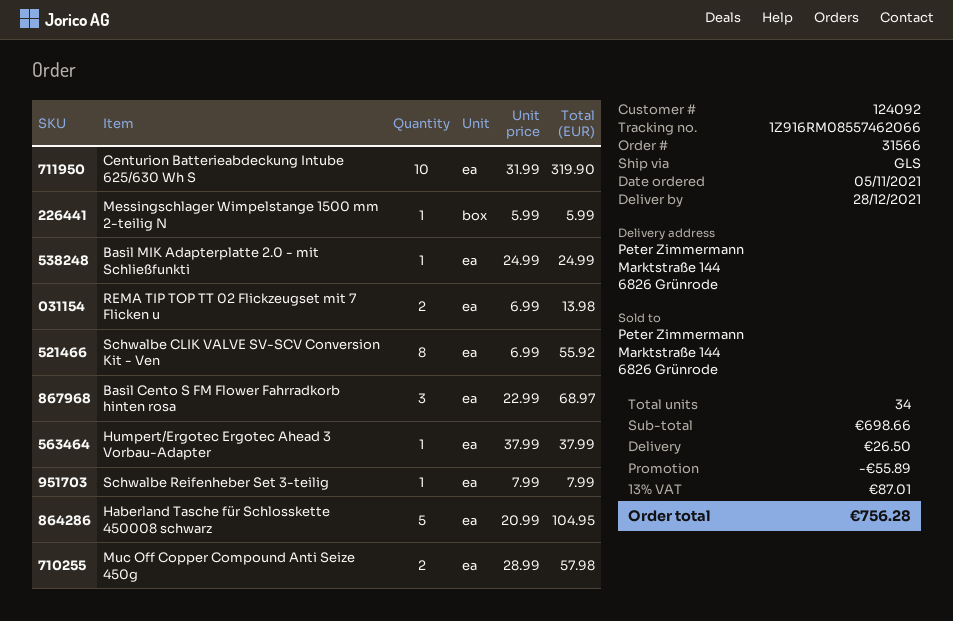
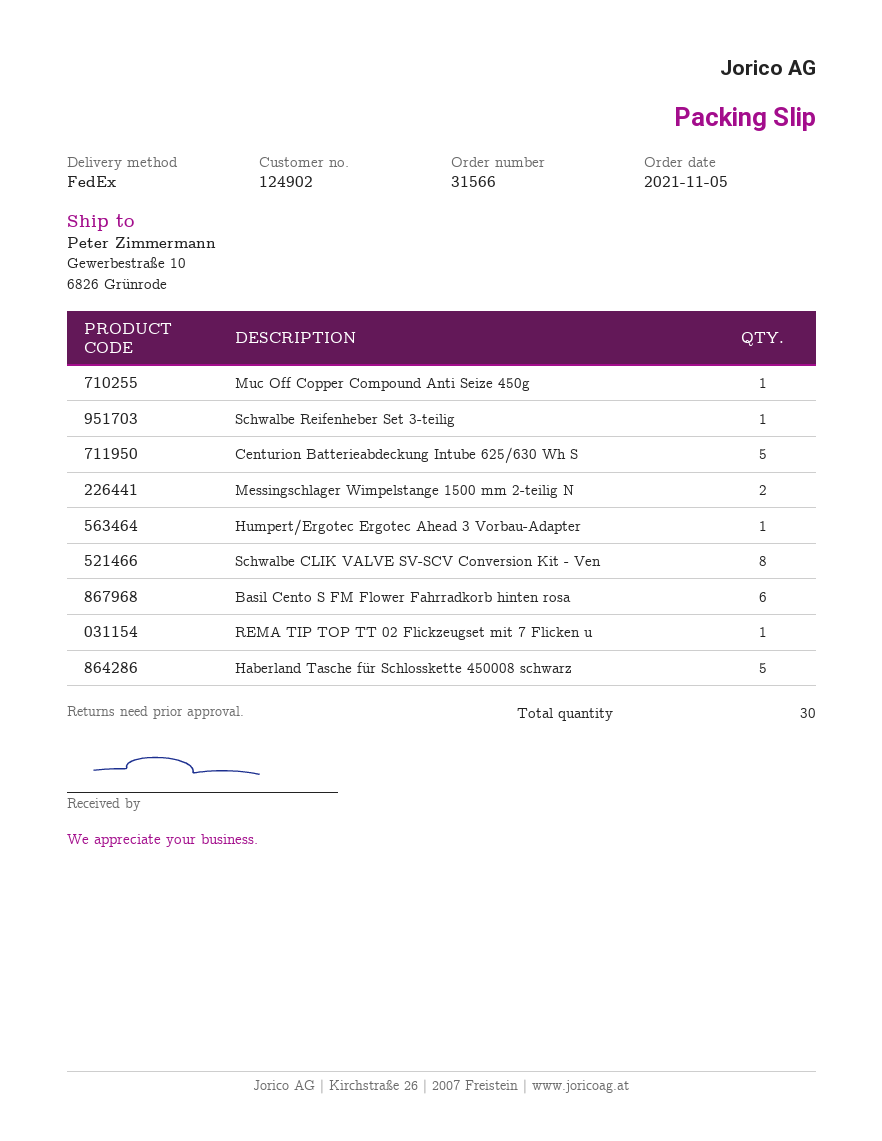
customer number: 124092 -> 124902
shipping method: GLS -> FedEx
ship to: Marktstraße 144, 6826 Grünrode -> Gewerbestraße 10, 6826 Grünrode
Centurion Batterieabdeckung Intube 625/630 Wh S: 10 -> 5
Messingschlager Wimpelstange 1500 mm 2-teilig N: 1 -> 2
Basil MIK Adapterplatte 2.0 - mit Schließfunkti: 1 -> none
REMA TIP TOP TT 02 Flickzeugset mit 7 Flicken u: 2 -> 1
Basil Cento S FM Flower Fahrradkorb hinten rosa: 3 -> 6
Muc Off Copper Compound Anti Seize 450g: 2 -> 1
total quantity: 34 -> 30

